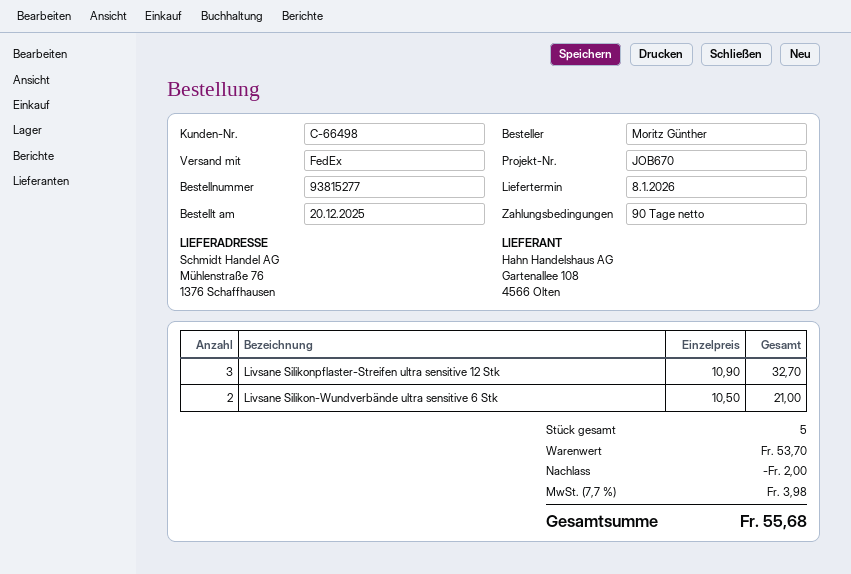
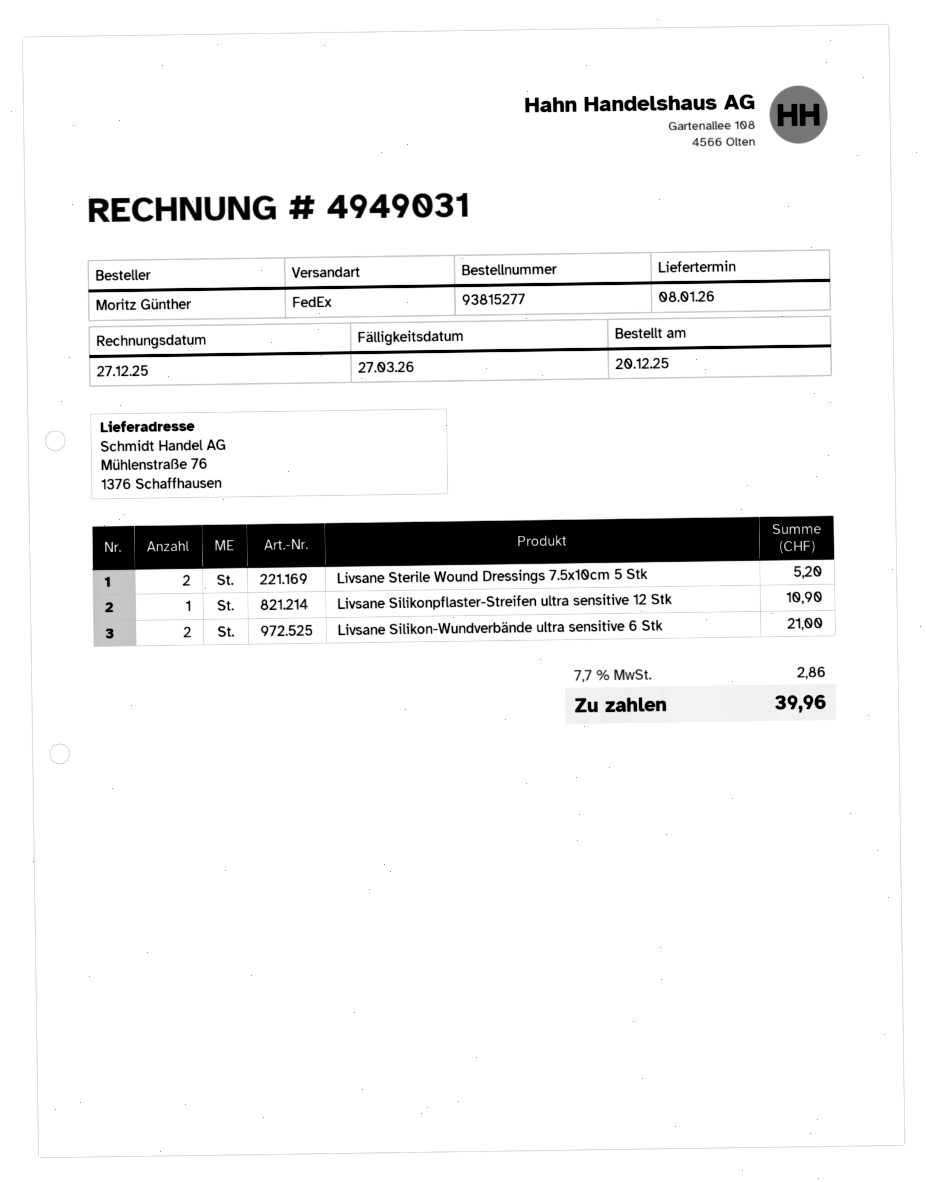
Livsane Silikonpflaster-Streifen ultra sensitive 12 Stk: 3 for 32.70 -> 1 for 10.90
Livsane Sterile Wound Dressings 7.5x10cm 5 Stk: none -> 2 for 5.20
discount: 2.00 -> none
tax: 7.7% = 3.98 -> 7.7% = 2.86
total: 55.68 -> 39.96

